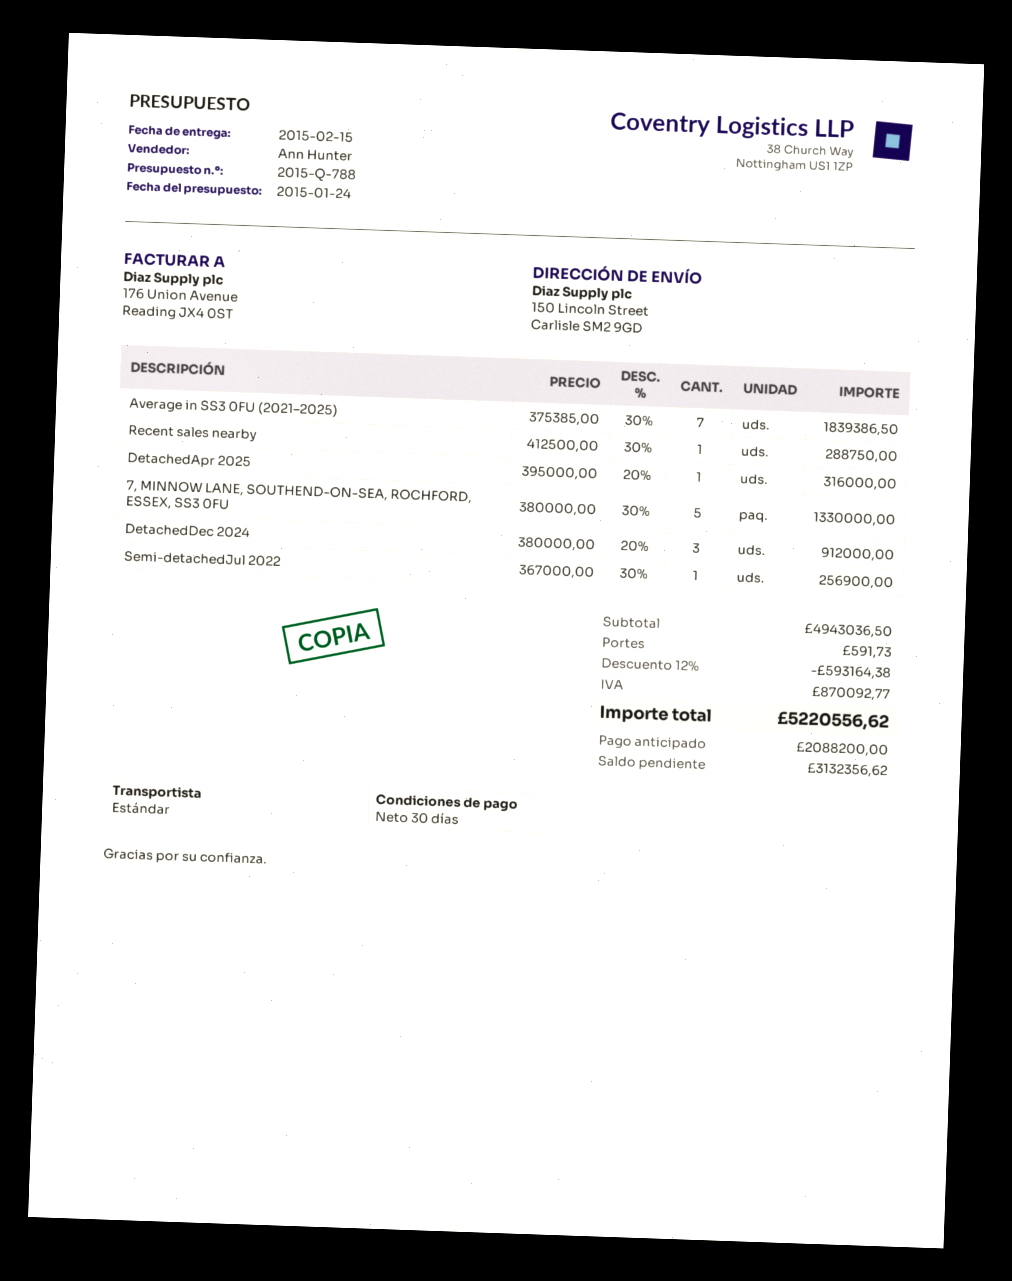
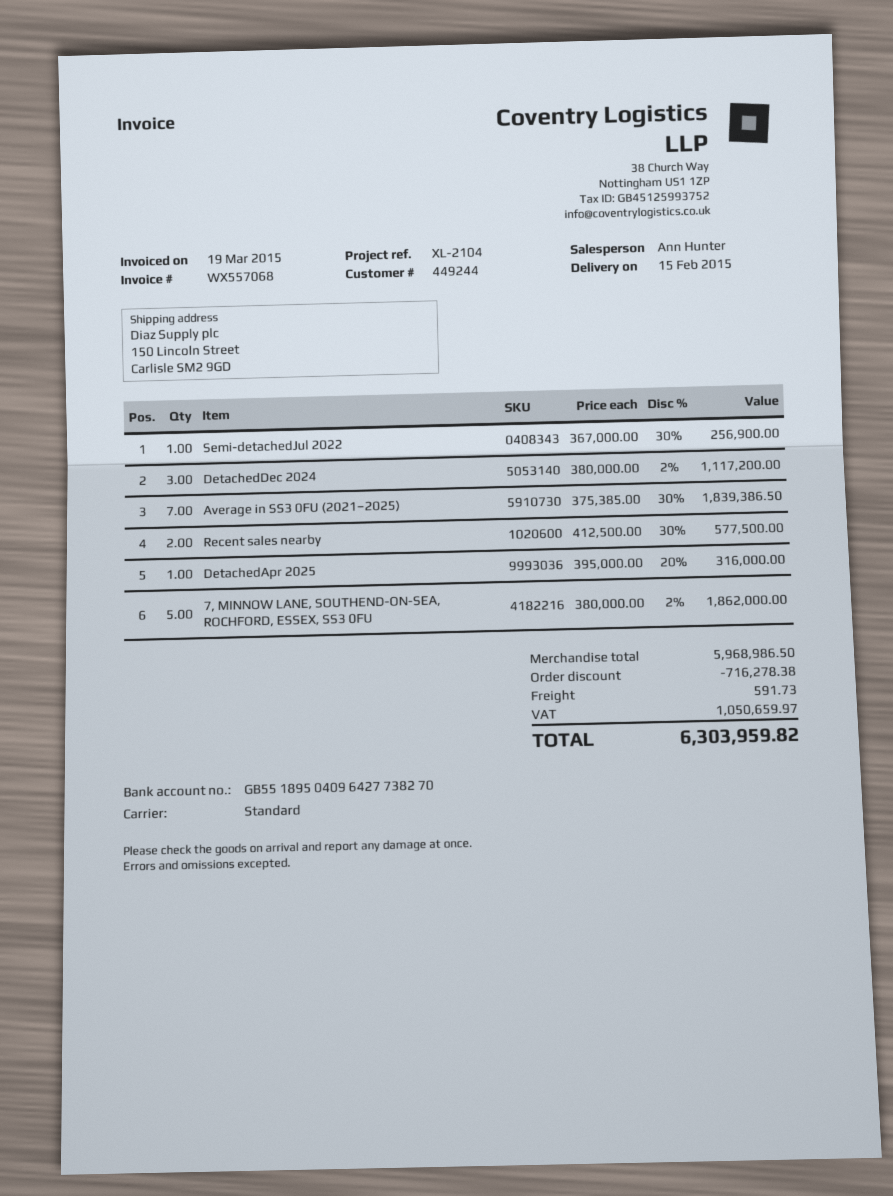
Recent sales nearby: 1 x 412500.00 - 30% = 288750.00 -> 2 x 412500.00 - 30% = 577500.00
7, MINNOW LANE, SOUTHEND-ON-SEA, ROCHFORD, ESSEX, SS3 0FU: 5 x 380000.00 - 30% = 1330000.00 -> 5 x 380000.00 - 2% = 1862000.00
DetachedDec 2024: 3 x 380000.00 - 20% = 912000.00 -> 3 x 380000.00 - 2% = 1117200.00
subtotal: 4943036.50 -> 5968986.50
discount: 593164.38 -> 716278.38
tax: 870092.77 -> 1050659.97
total: 5220556.62 -> 6303959.82

